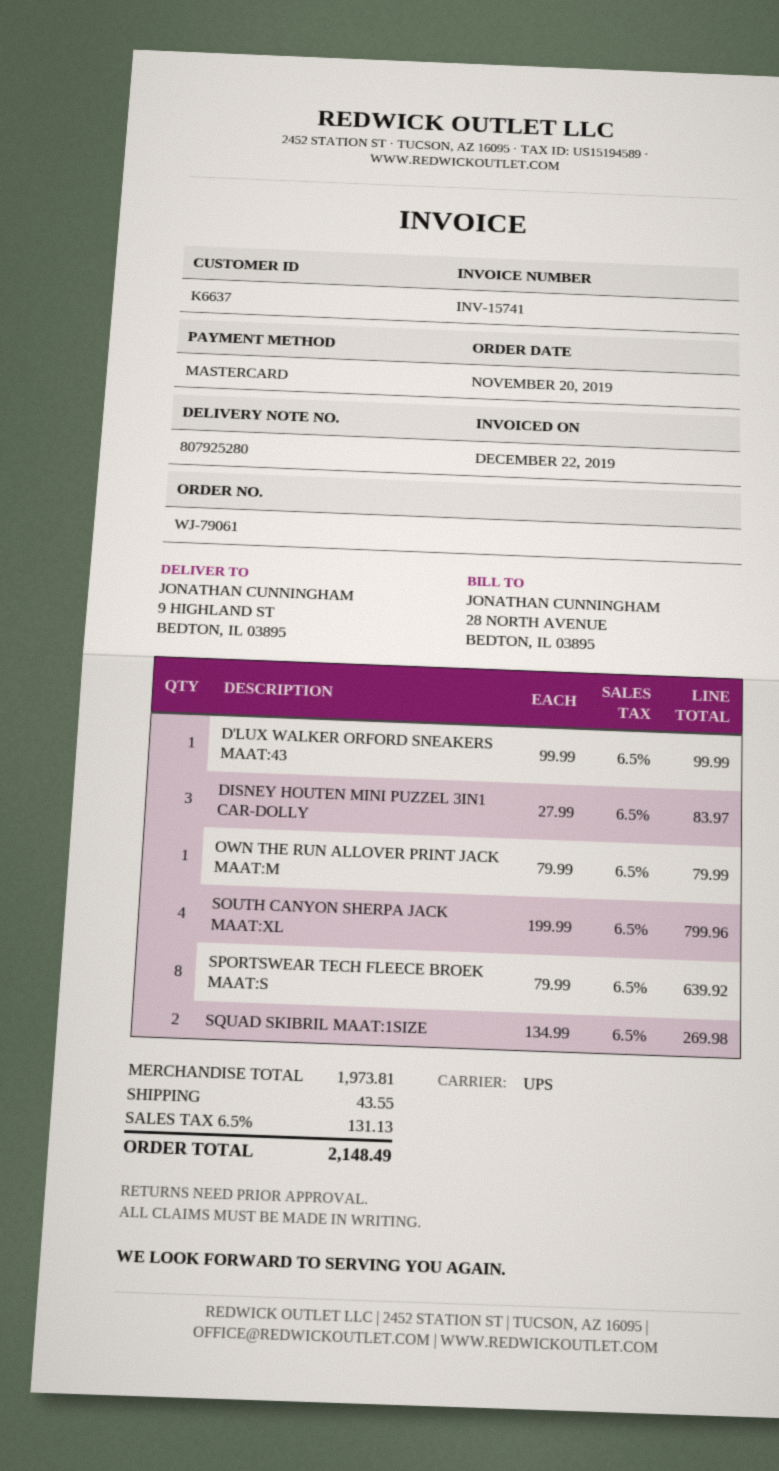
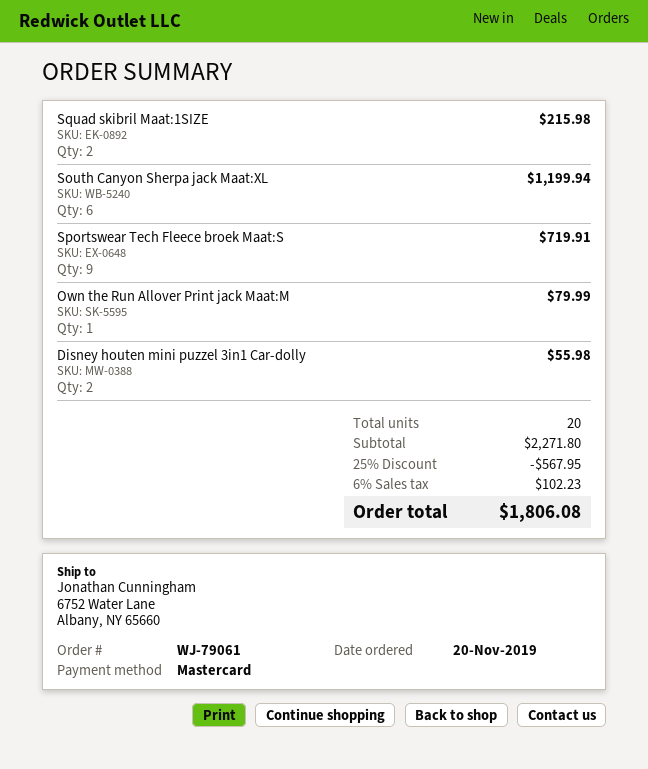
ship to: 9 HIGHLAND ST, BEDTON, IL 03895 -> 6752 Water Lane, Albany, NY 65660
D'LUX WALKER ORFORD SNEAKERS MAAT:43: 1 for 99.99 -> none
DISNEY HOUTEN MINI PUZZEL 3IN1 CAR-DOLLY: 3 for 83.97 -> 2 for 55.98
SOUTH CANYON SHERPA JACK MAAT:XL: 4 for 799.96 -> 6 for 1199.94
SPORTSWEAR TECH FLEECE BROEK MAAT:S: 8 for 639.92 -> 9 for 719.91
SQUAD SKIBRIL MAAT:1SIZE: 2 for 269.98 -> 2 for 215.98
subtotal: 1973.81 -> 2271.80
discount: none -> 25% = 567.95
shipping: 43.55 -> none
tax: 6.5% = 131.13 -> 6% = 102.23
total: 2148.49 -> 1806.08

